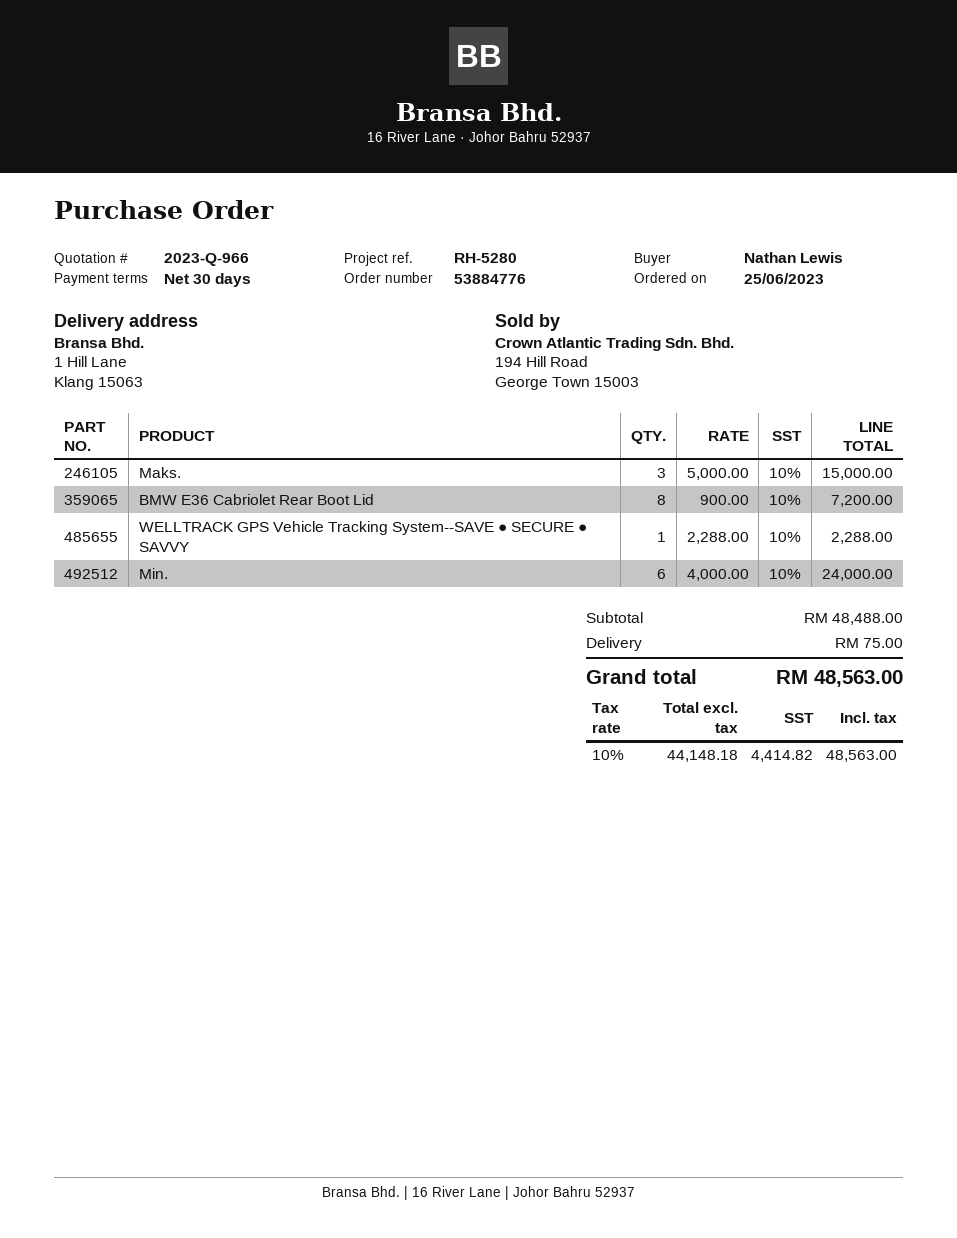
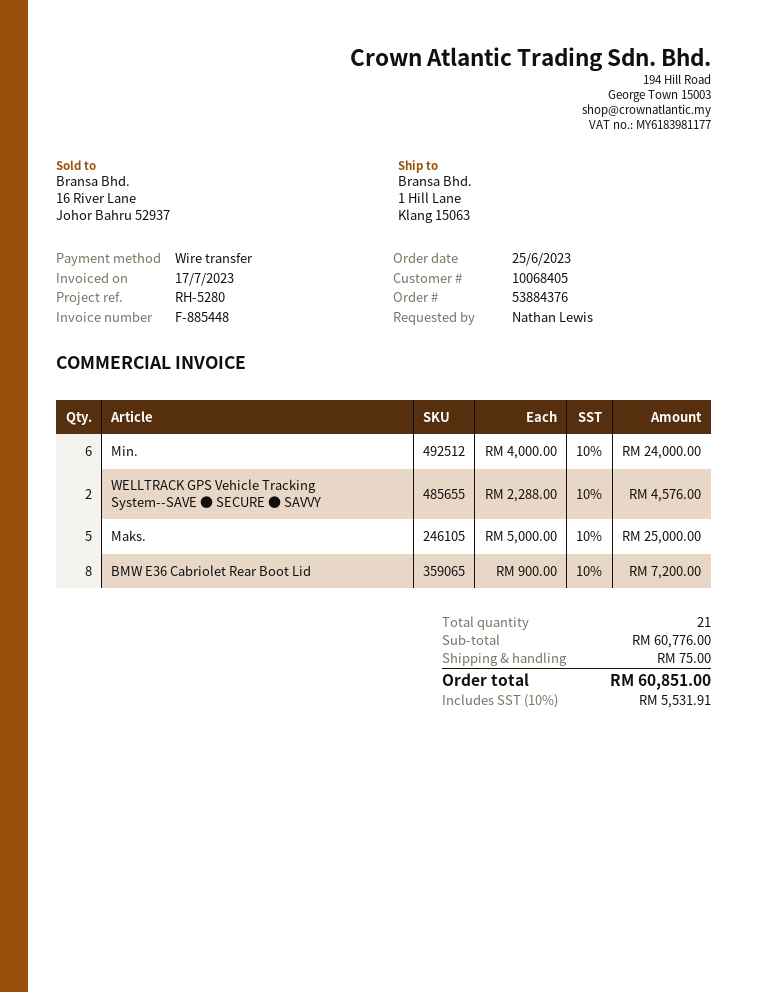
order number: 53884776 -> 53884376
Maks.: 3 x 5000.00 = 15000.00 -> 5 x 5000.00 = 25000.00
WELLTRACK GPS Vehicle Tracking System--SAVE ● SECURE ● SAVVY: 1 x 2288.00 = 2288.00 -> 2 x 2288.00 = 4576.00
subtotal: 48488.00 -> 60776.00
tax: 10% = 4414.82 -> 10% = 5531.91
total: 48563.00 -> 60851.00

